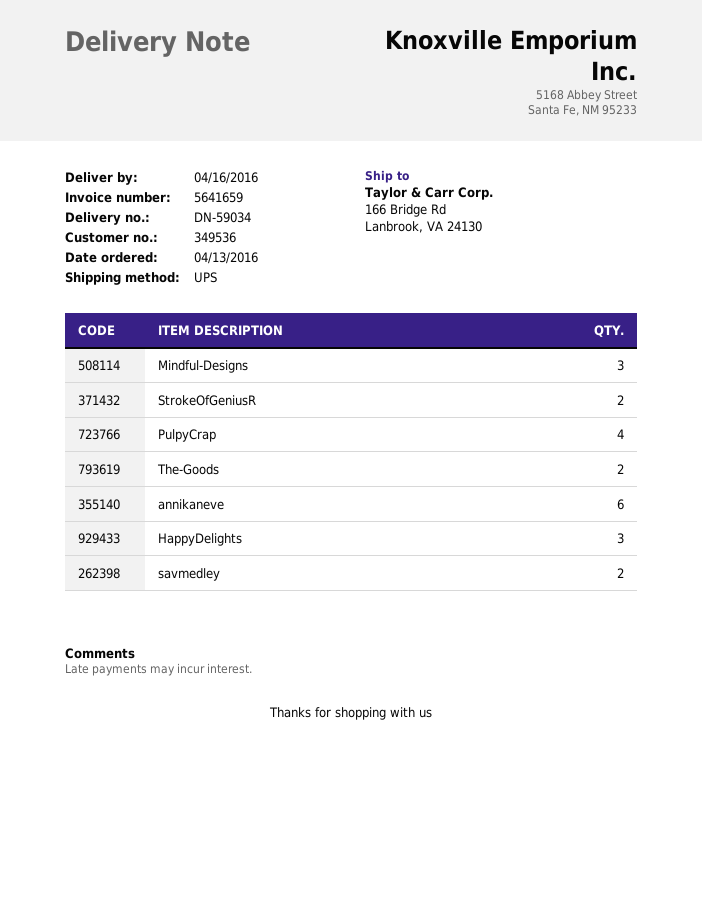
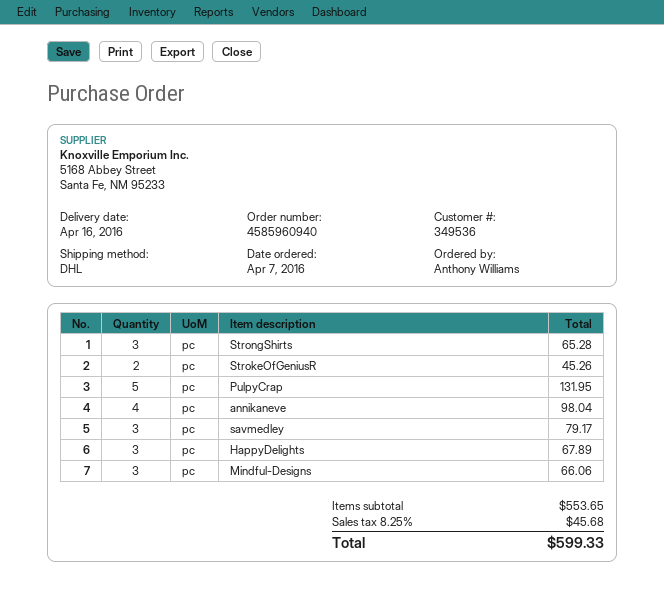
order date: 2016-04-13 -> 2016-04-07
shipping method: UPS -> DHL
PulpyCrap: 4 -> 5
The-Goods: 2 -> none
annikaneve: 6 -> 4
savmedley: 2 -> 3
StrongShirts: none -> 3

